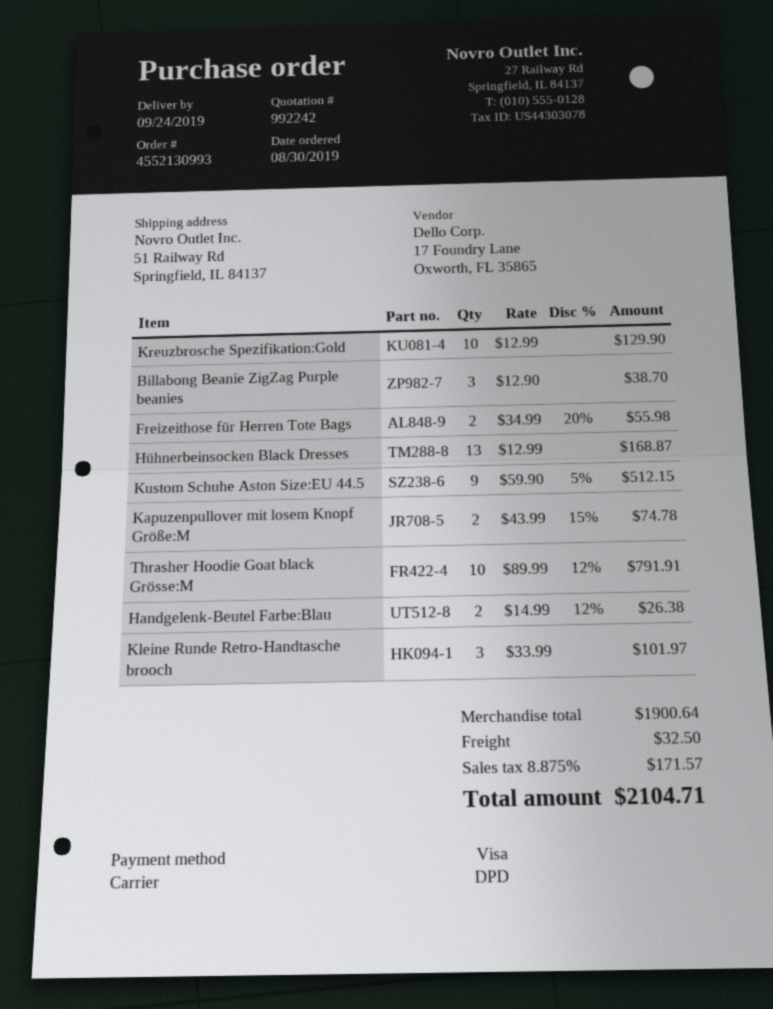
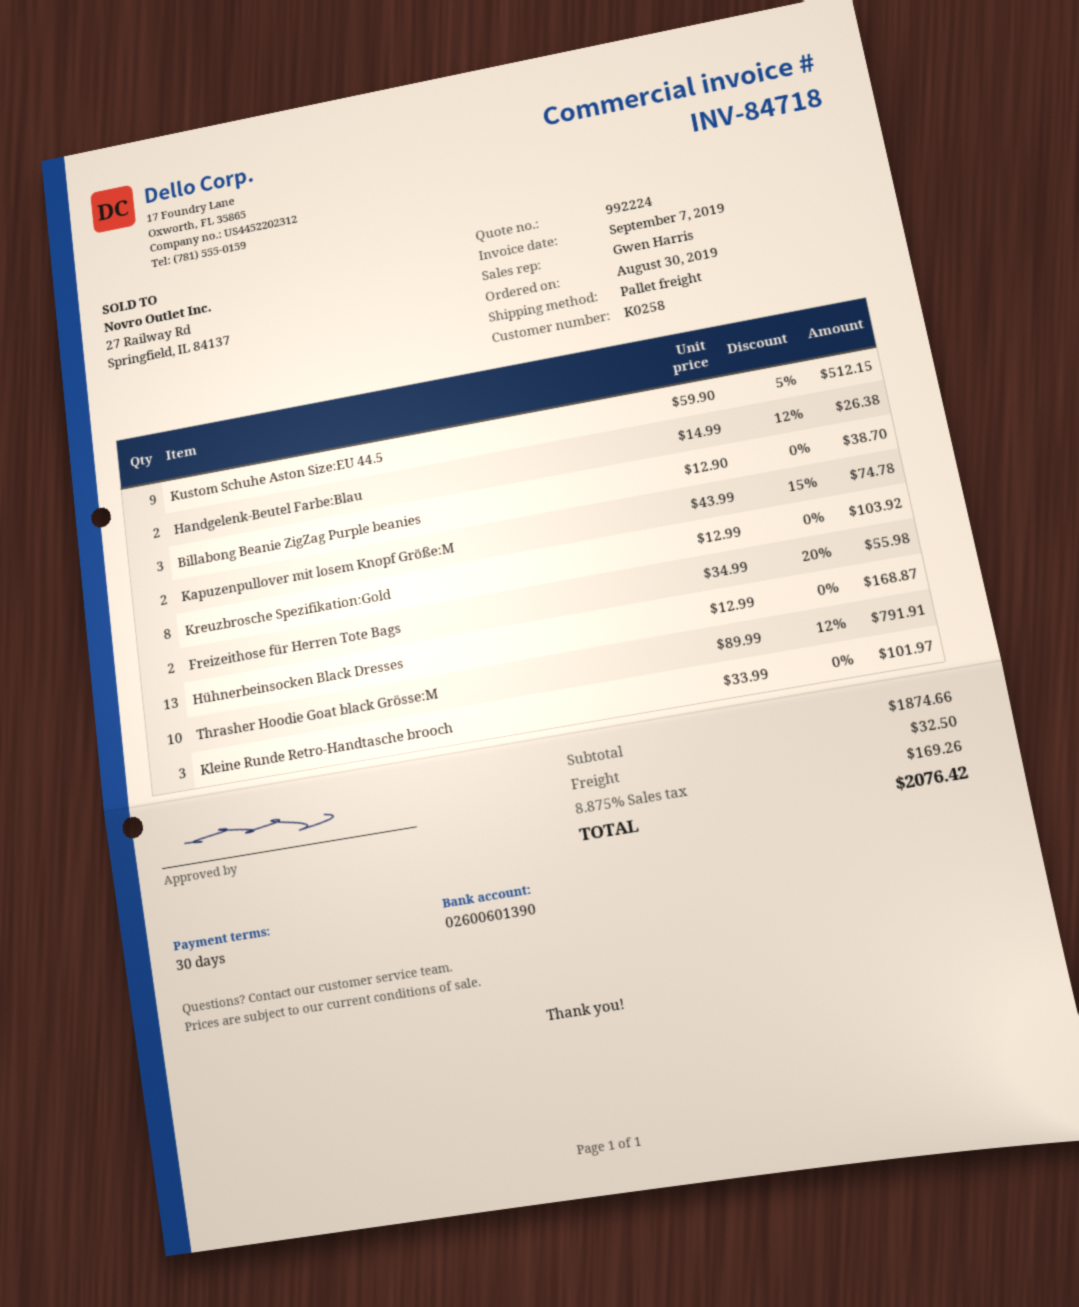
quote number: 992242 -> 992224
shipping method: DPD -> pallet freight
Kreuzbrosche Spezifikation:Gold: 10 x 12.99 = 129.90 -> 8 x 12.99 = 103.92
subtotal: 1900.64 -> 1874.66
tax: 8.875% = 171.57 -> 8.875% = 169.26
total: 2104.71 -> 2076.42

